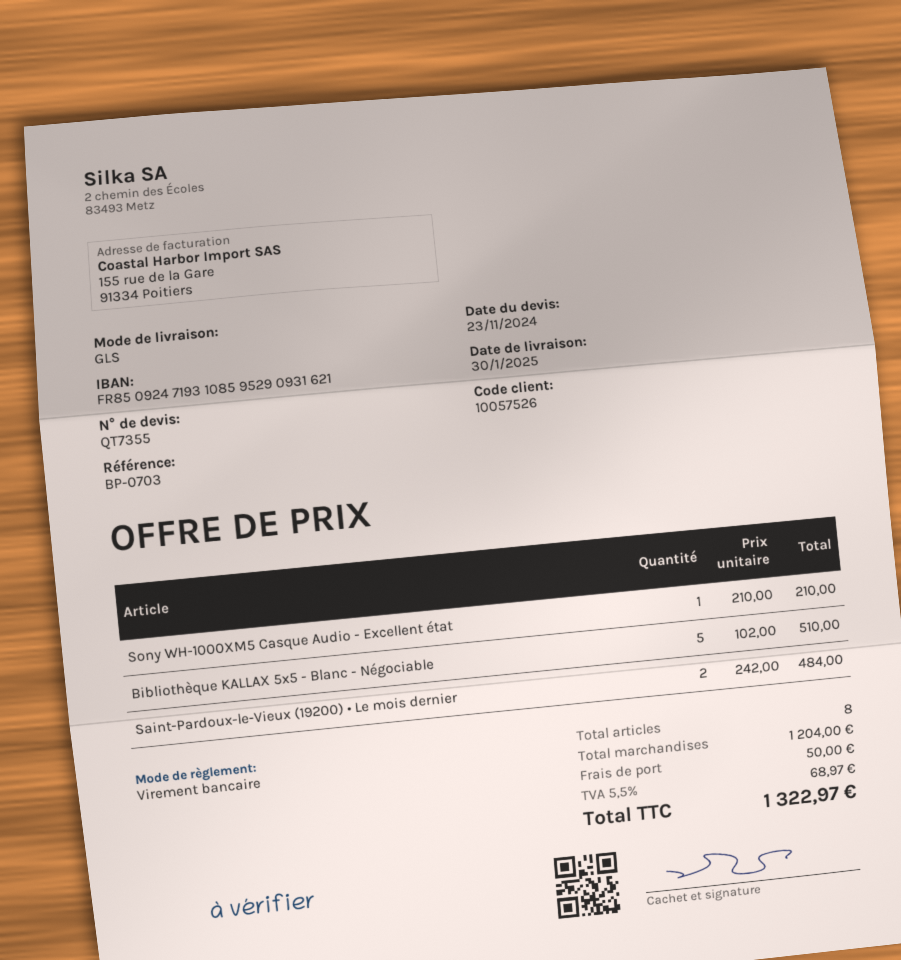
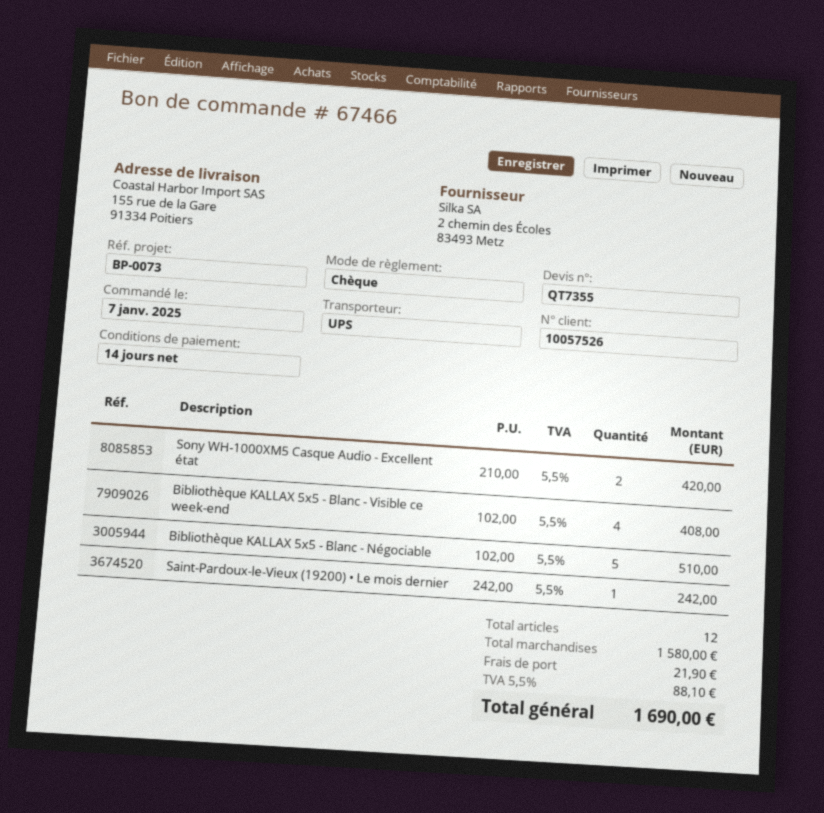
reference: BP-0703 -> BP-0073
payment method: bank transfer -> cheque
shipping method: GLS -> UPS
Sony WH-1000XM5 Casque Audio - Excellent état: 1 x 210.00 = 210.00 -> 2 x 210.00 = 420.00
Saint-Pardoux-le-Vieux (19200) • Le mois dernier: 2 x 242.00 = 484.00 -> 1 x 242.00 = 242.00
Bibliothèque KALLAX 5x5 - Blanc - Visible ce week-end: none -> 4 x 102.00 = 408.00
total quantity: 8 -> 12
subtotal: 1204.00 -> 1580.00
shipping: 50.00 -> 21.90
tax: 5.5% = 68.97 -> 5.5% = 88.10
total: 1322.97 -> 1690.00

